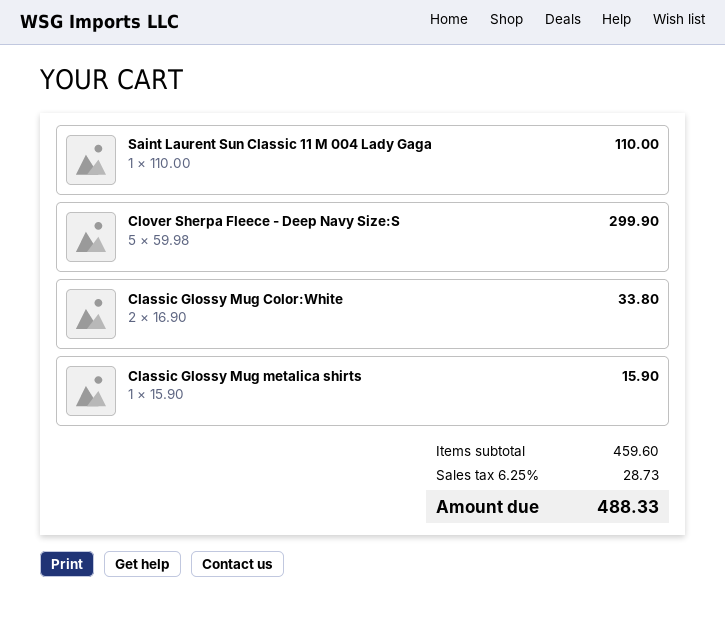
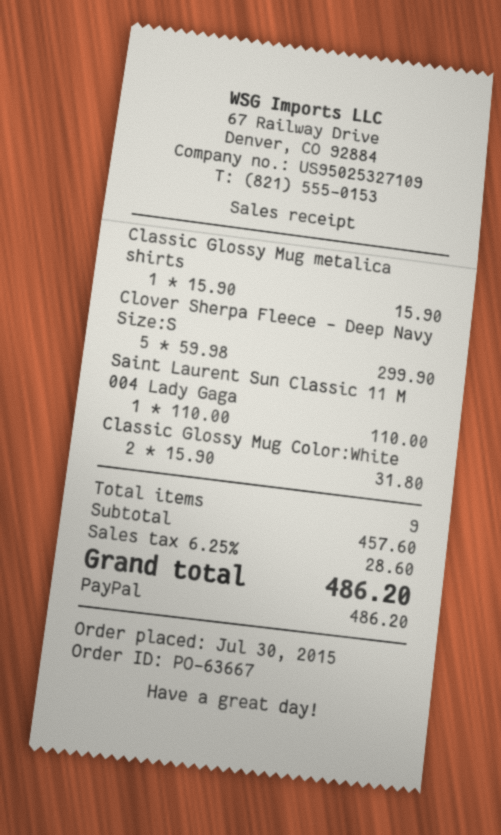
Classic Glossy Mug Color:White: 2 x 16.90 = 33.80 -> 2 x 15.90 = 31.80
subtotal: 459.60 -> 457.60
tax: 6.25% = 28.73 -> 6.25% = 28.60
total: 488.33 -> 486.20

